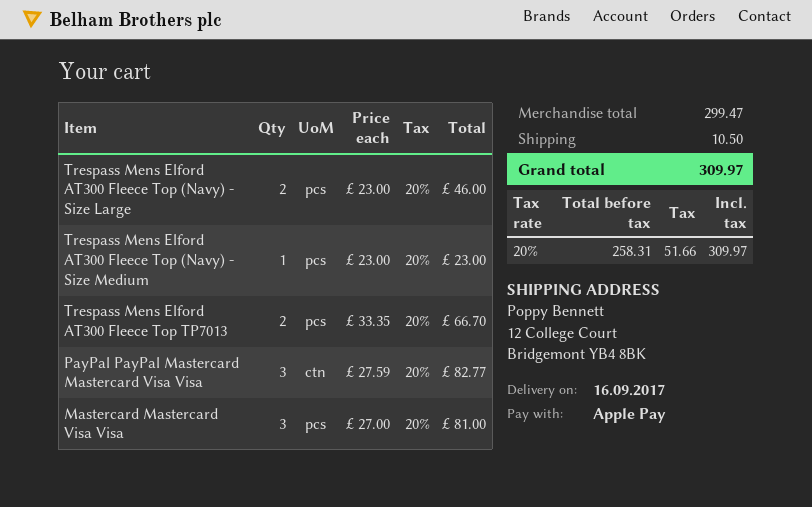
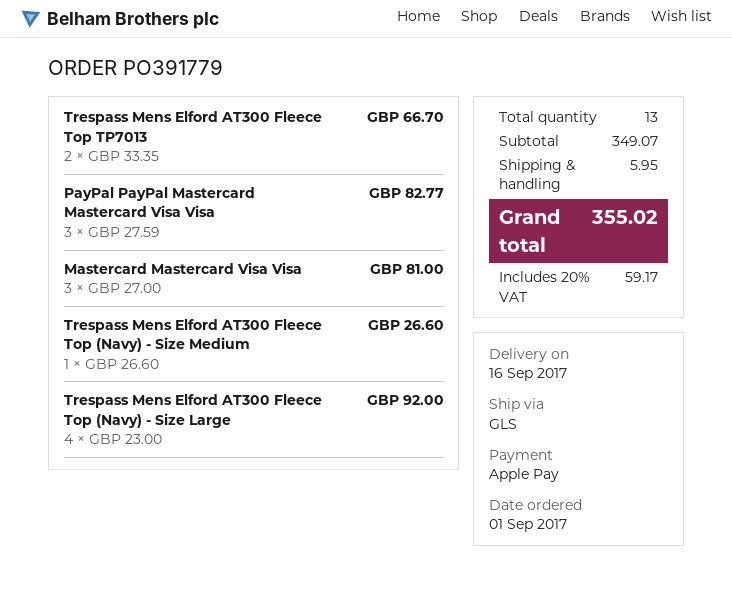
Trespass Mens Elford AT300 Fleece Top (Navy) - Size Large: 2 x 23.00 = 46.00 -> 4 x 23.00 = 92.00
Trespass Mens Elford AT300 Fleece Top (Navy) - Size Medium: 1 x 23.00 = 23.00 -> 1 x 26.60 = 26.60
subtotal: 299.47 -> 349.07
shipping: 10.50 -> 5.95
tax: 20% = 51.66 -> 20% = 59.17
total: 309.97 -> 355.02

